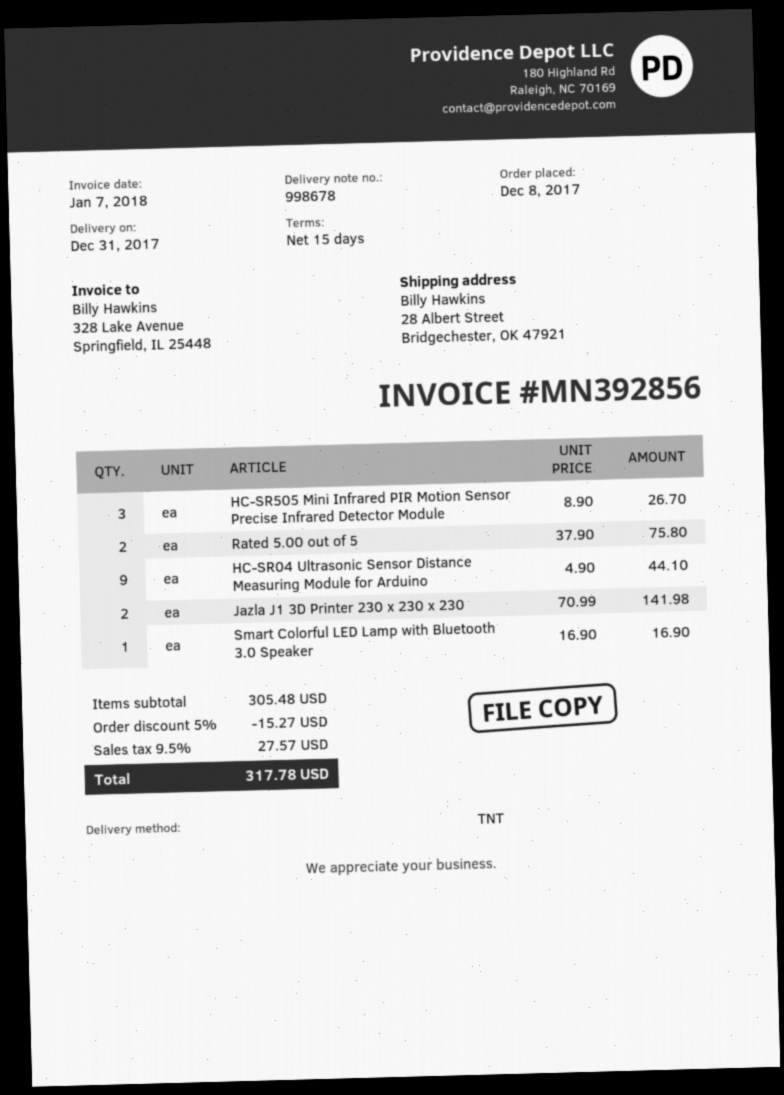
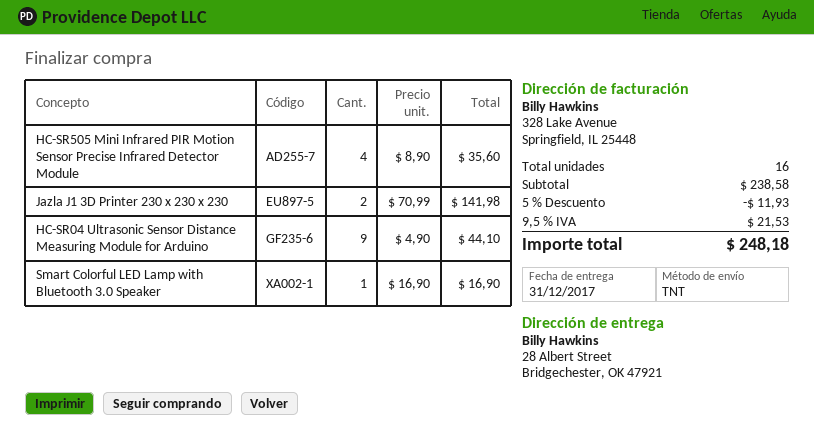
HC-SR505 Mini Infrared PIR Motion Sensor Precise Infrared Detector Module: 3 x 8.90 = 26.70 -> 4 x 8.90 = 35.60
Rated 5.00 out of 5: 2 x 37.90 = 75.80 -> none
subtotal: 305.48 -> 238.58
discount: 5% = 15.27 -> 5% = 11.93
tax: 9.5% = 27.57 -> 9.5% = 21.53
total: 317.78 -> 248.18

